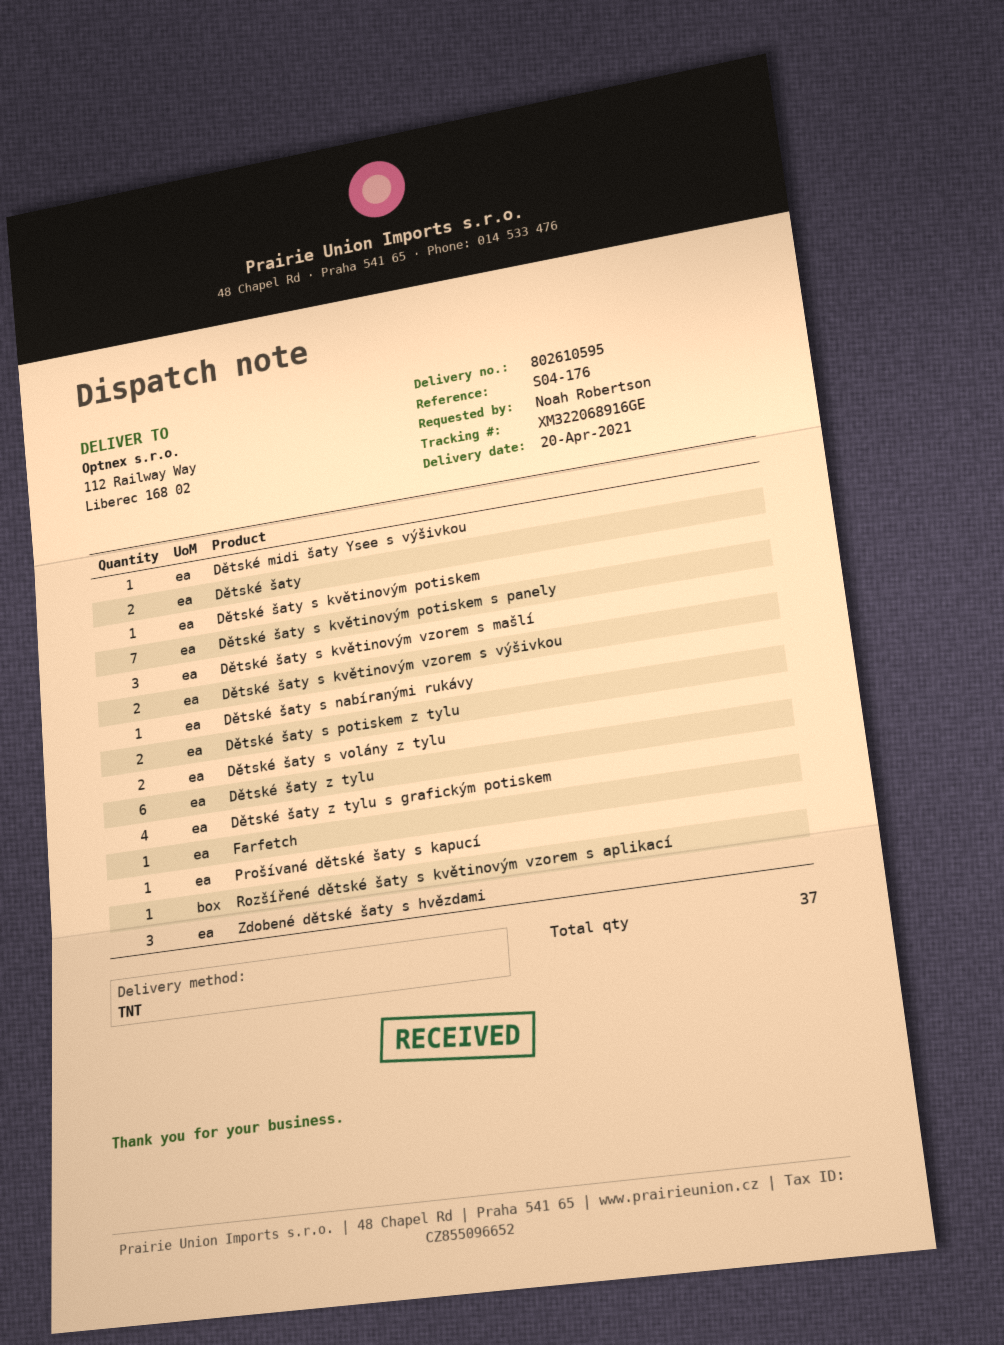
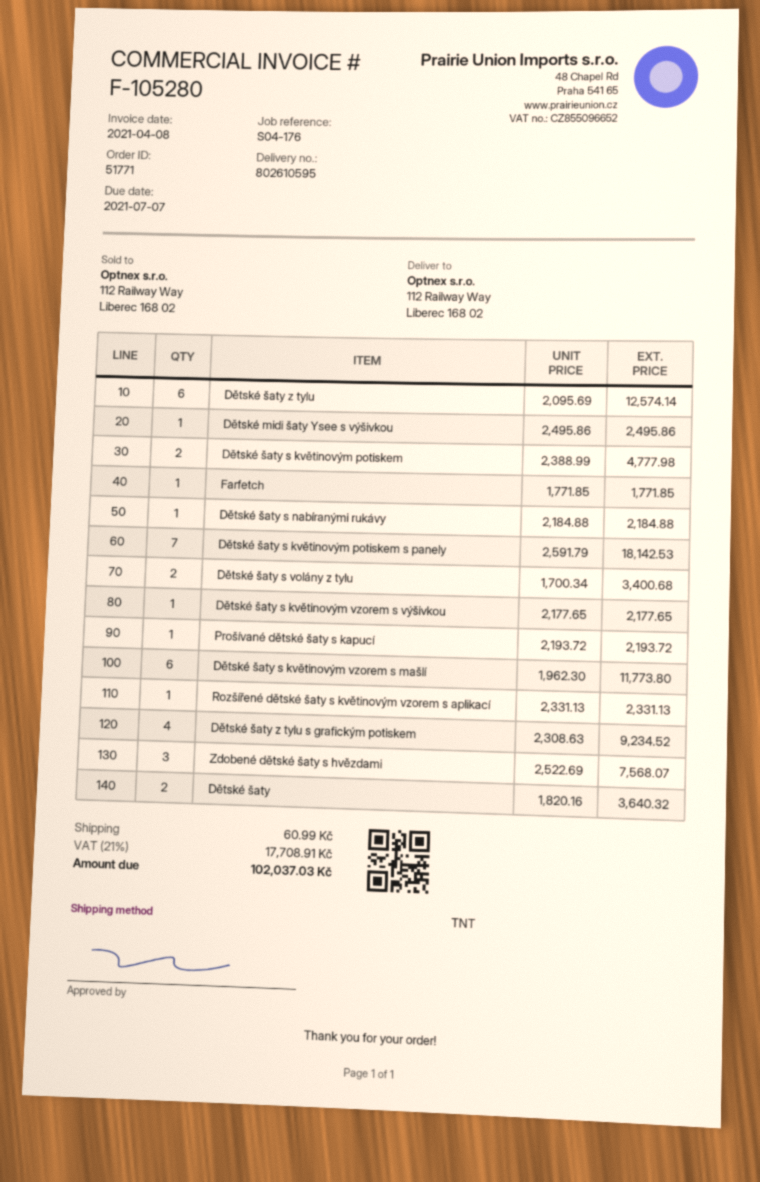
Dětské šaty s květinovým potiskem: 1 -> 2
Dětské šaty s květinovým vzorem s mašlí: 3 -> 6
Dětské šaty s květinovým vzorem s výšivkou: 2 -> 1
Dětské šaty s potiskem z tylu: 2 -> none

